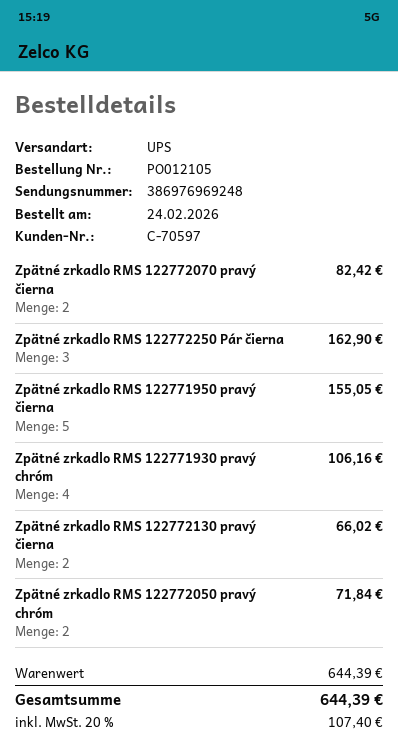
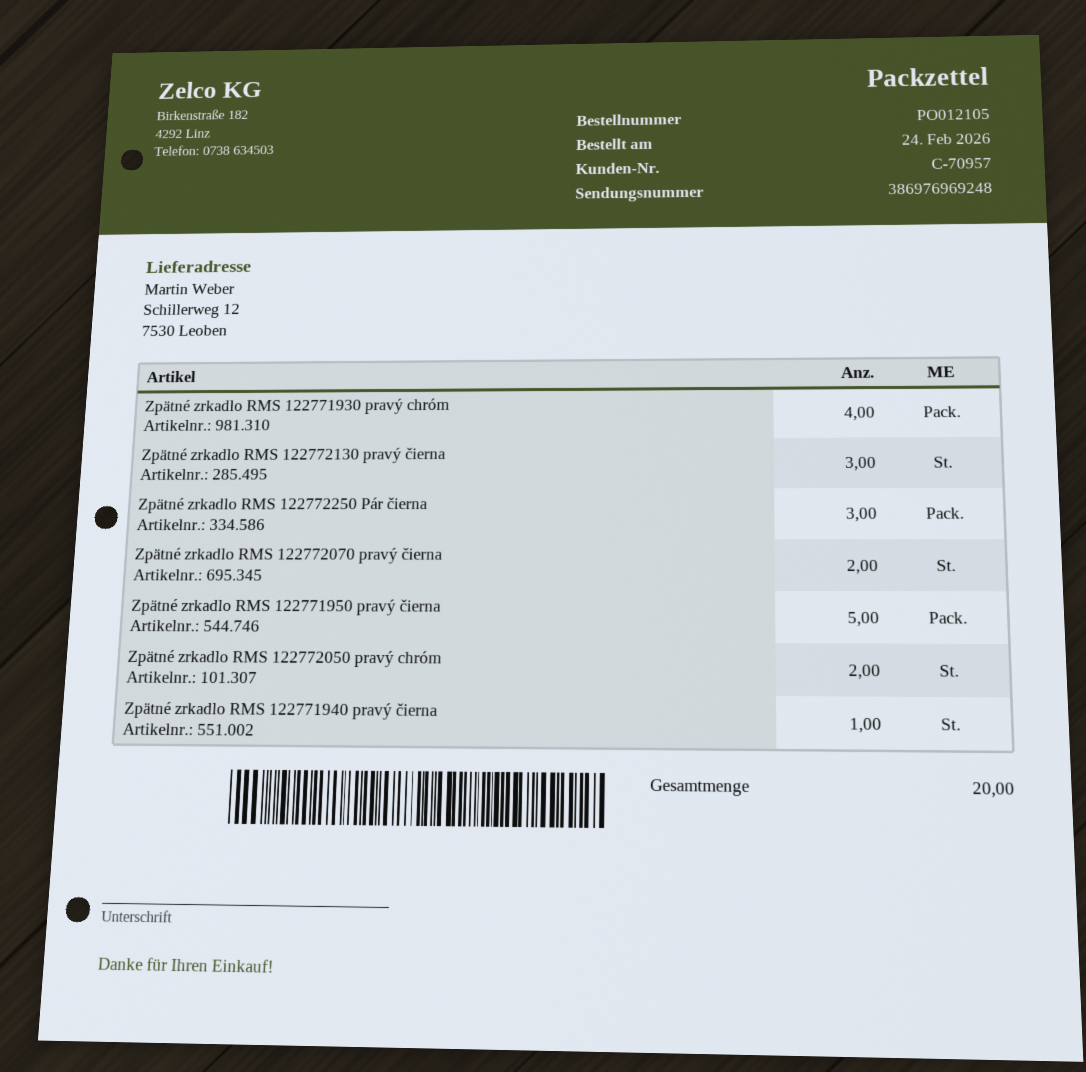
customer number: C-70597 -> C-70957
Zpätné zrkadlo RMS 122772130 pravý čierna: 2 -> 3
Zpätné zrkadlo RMS 122771940 pravý čierna: none -> 1

